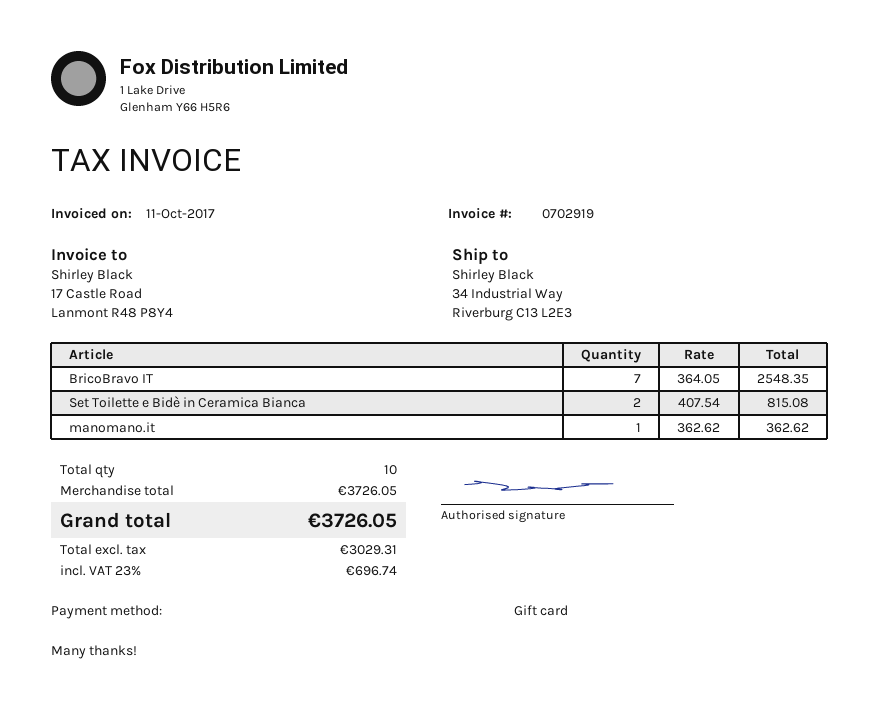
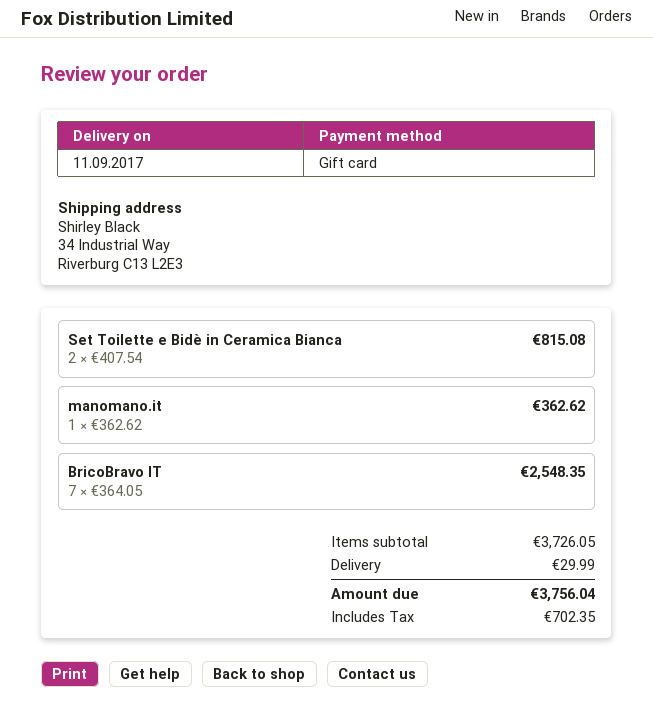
shipping: none -> 29.99
tax: 696.74 -> 702.35
total: 3726.05 -> 3756.04

